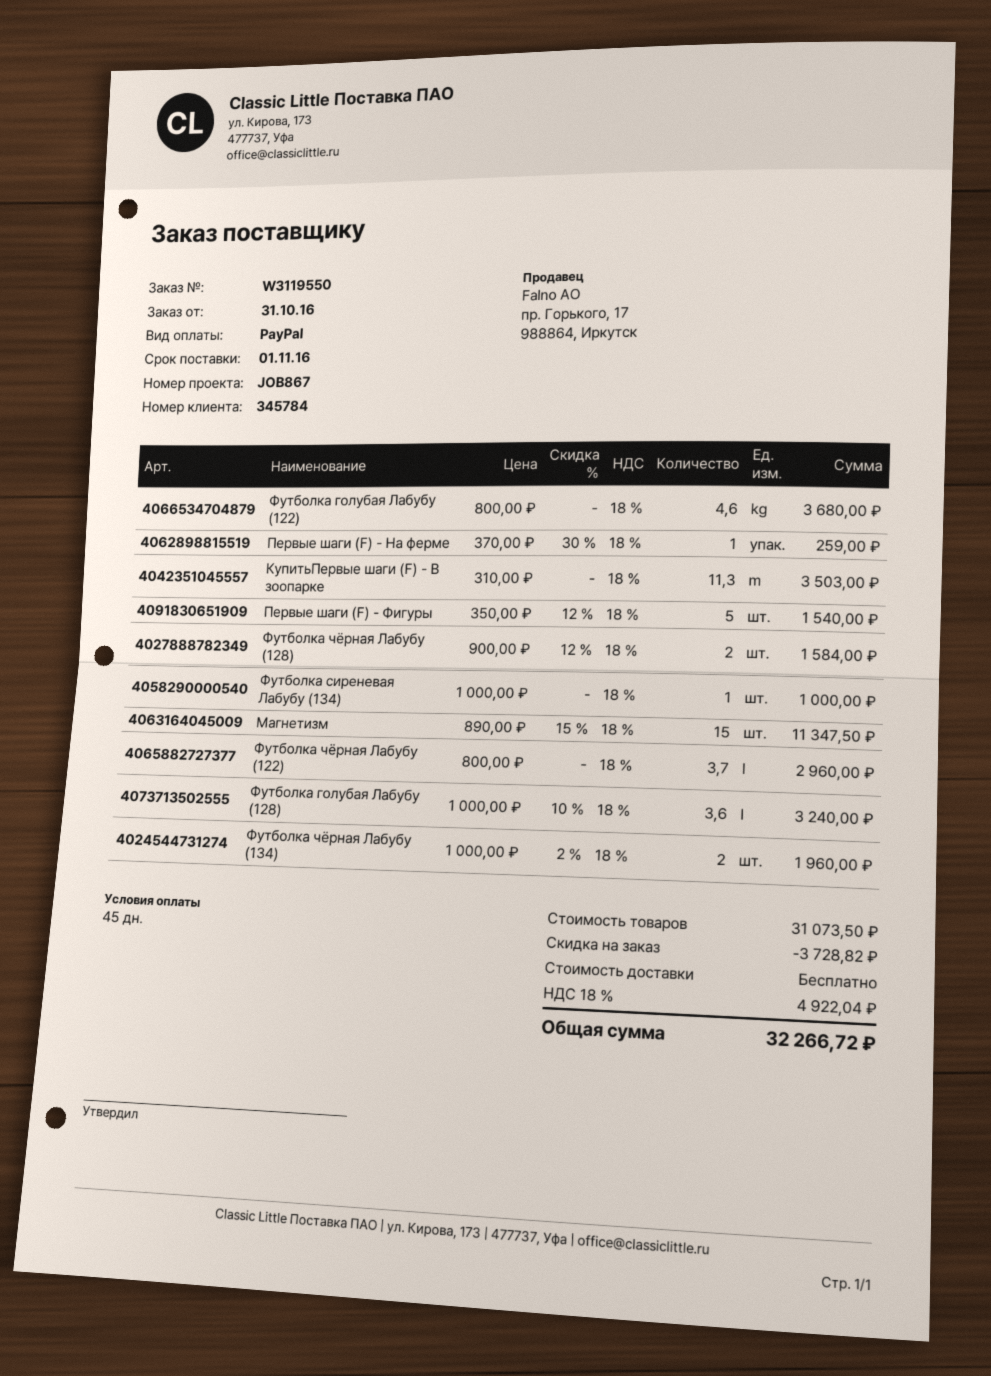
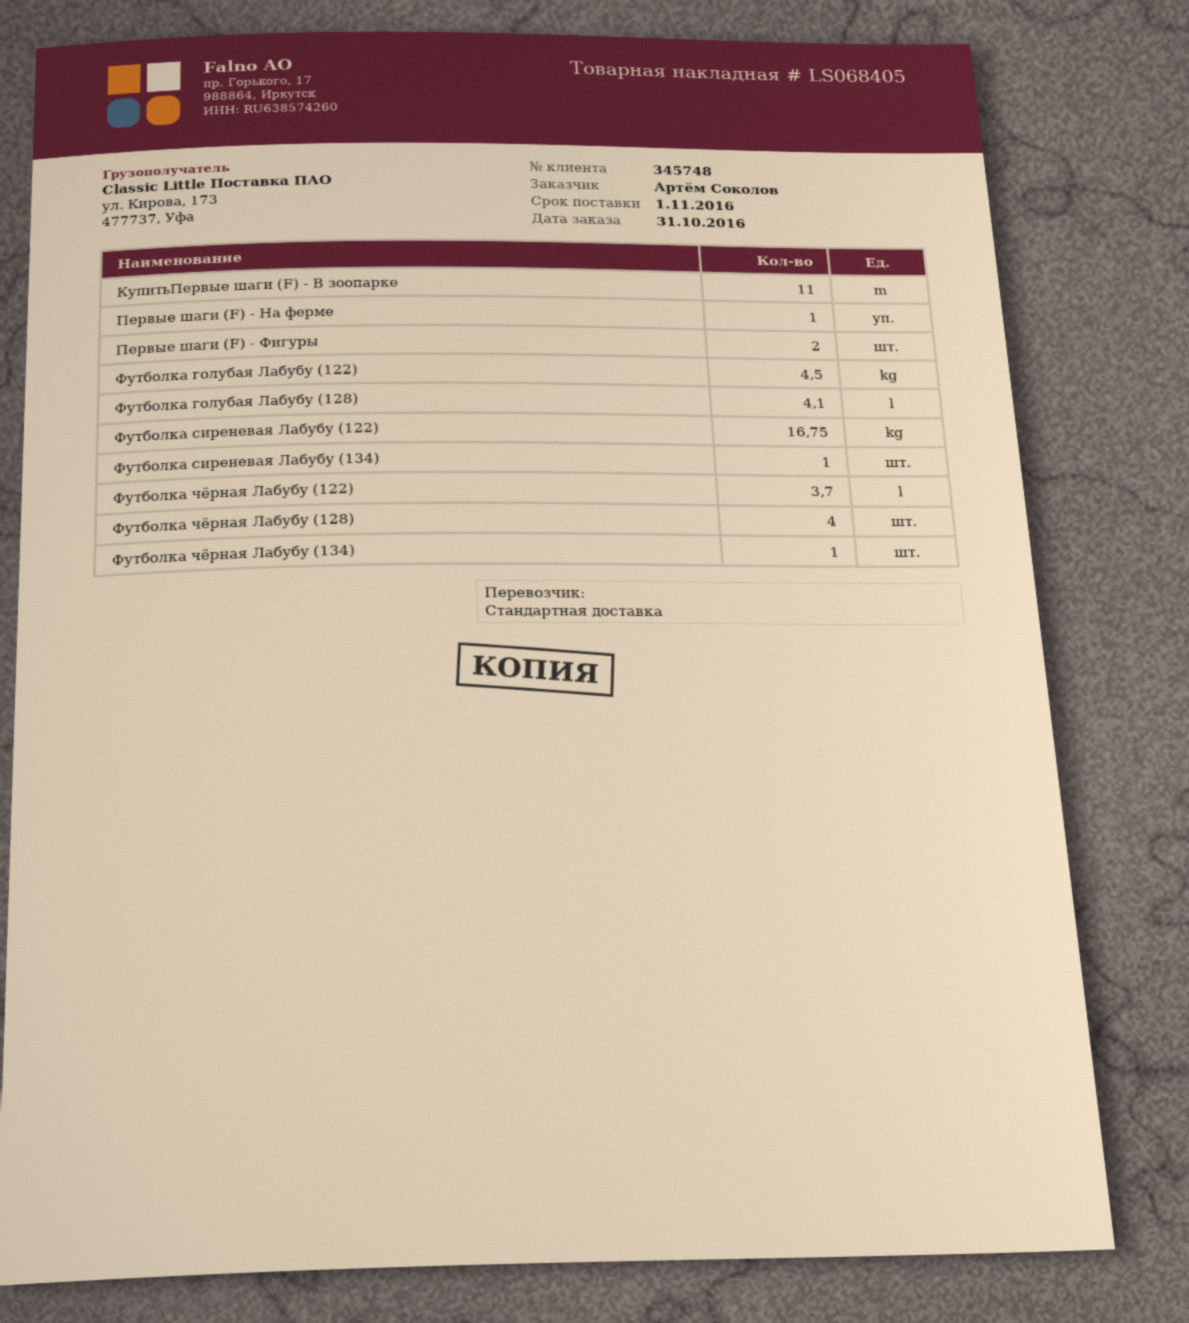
customer number: 345784 -> 345748
Футболка голубая Лабубу (122): 4.6 -> 4.5
КупитьПервые шаги (F) - В зоопарке: 11.3 -> 11
Первые шаги (F) - Фигуры: 5 -> 2
Футболка чёрная Лабубу (128): 2 -> 4
Магнетизм: 15 -> none
Футболка голубая Лабубу (128): 3.6 -> 4.1
Футболка чёрная Лабубу (134): 2 -> 1
Футболка сиреневая Лабубу (122): none -> 16.75

